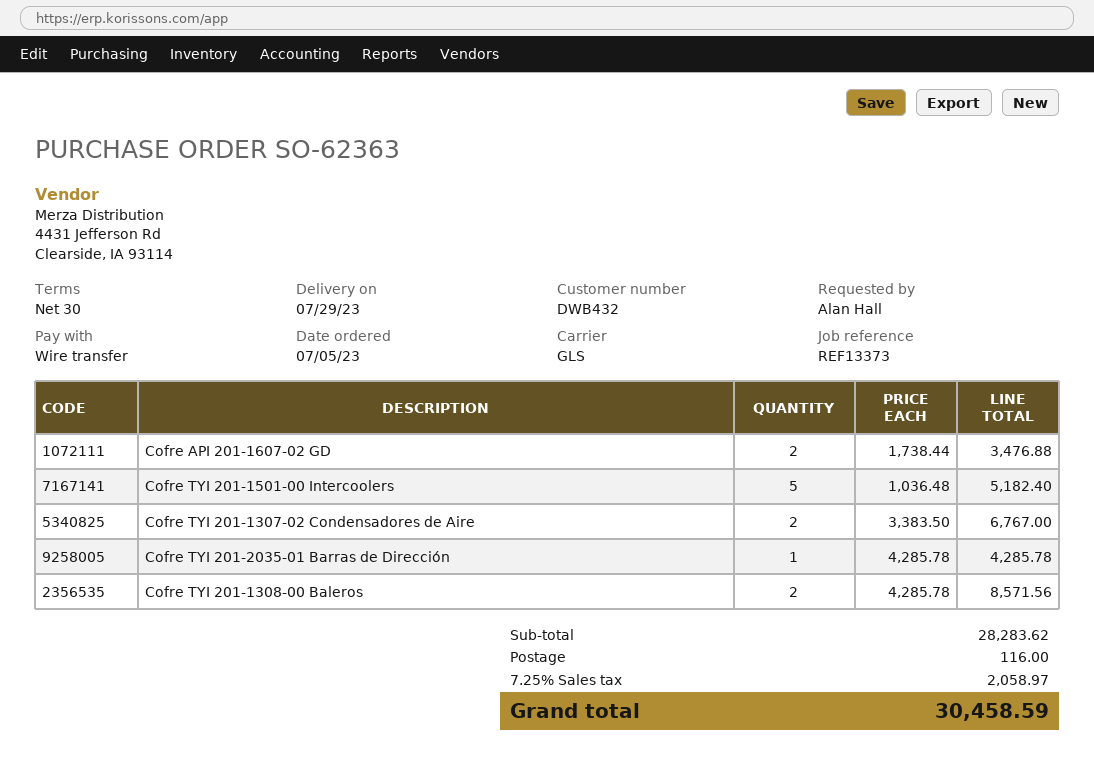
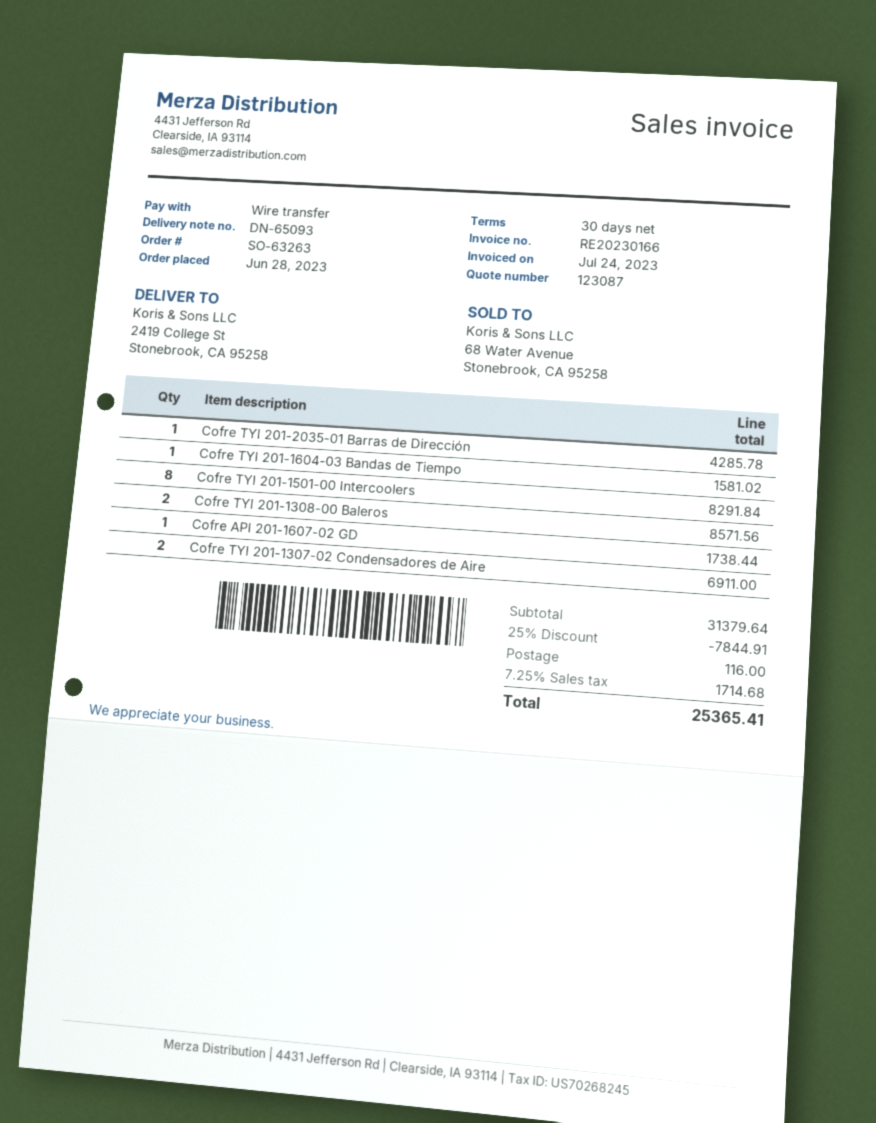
order number: SO-62363 -> SO-63263
order date: 2023-07-05 -> 2023-06-28
Cofre API 201-1607-02 GD: 2 for 3476.88 -> 1 for 1738.44
Cofre TYI 201-1501-00 Intercoolers: 5 for 5182.40 -> 8 for 8291.84
Cofre TYI 201-1307-02 Condensadores de Aire: 2 for 6767.00 -> 2 for 6911.00
Cofre TYI 201-1604-03 Bandas de Tiempo: none -> 1 for 1581.02
subtotal: 28283.62 -> 31379.64
discount: none -> 25% = 7844.91
tax: 7.25% = 2058.97 -> 7.25% = 1714.68
total: 30458.59 -> 25365.41

